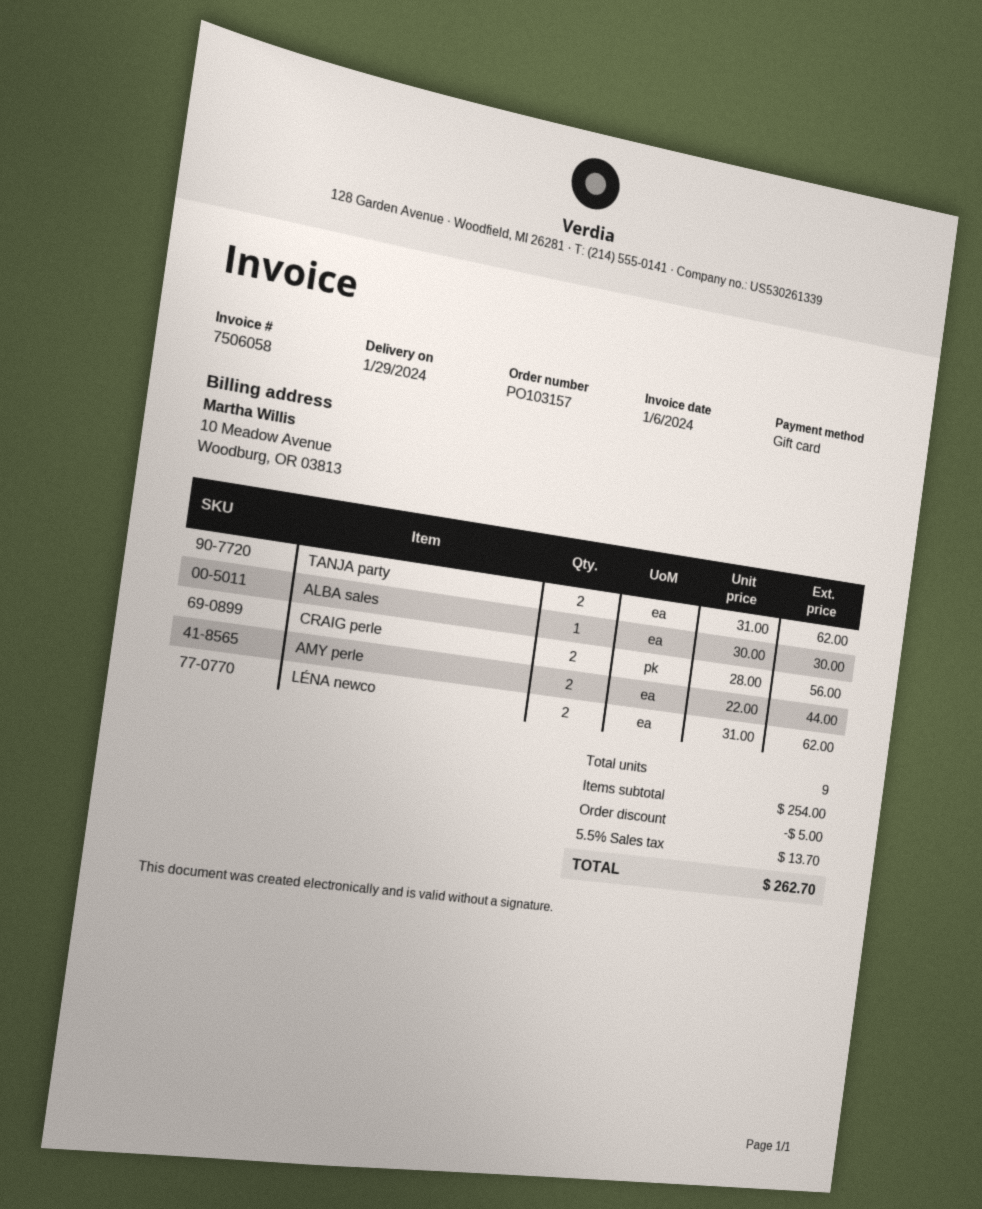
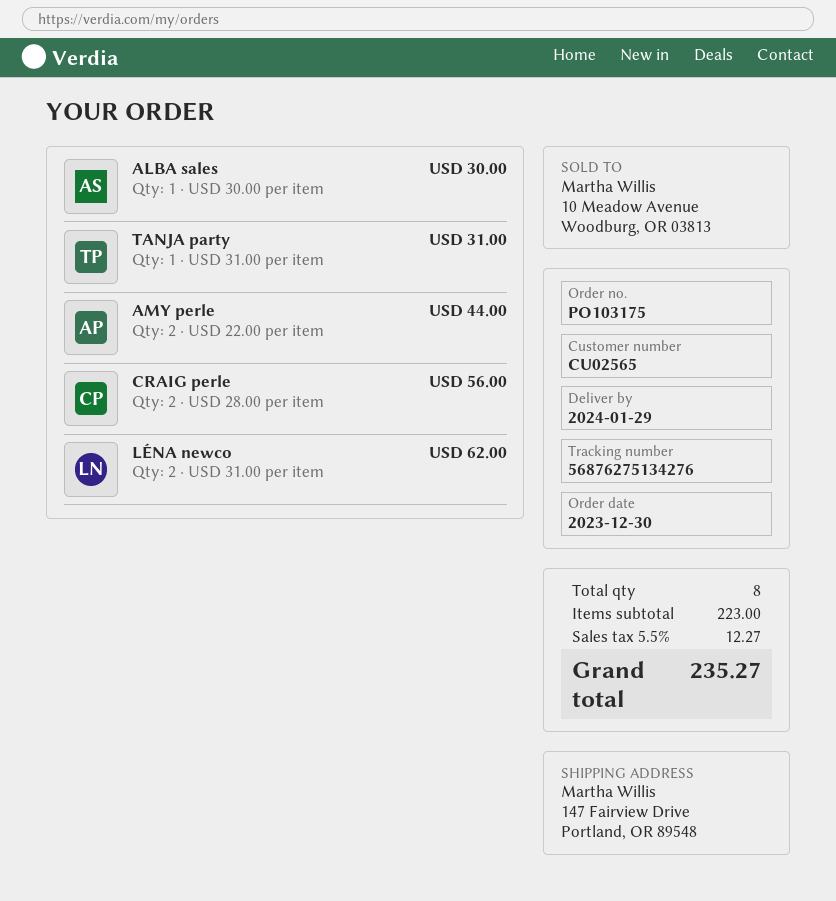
order number: PO103157 -> PO103175
TANJA party: 2 x 31.00 = 62.00 -> 1 x 31.00 = 31.00
total quantity: 9 -> 8
subtotal: 254.00 -> 223.00
discount: 5.00 -> none
tax: 5.5% = 13.70 -> 5.5% = 12.27
total: 262.70 -> 235.27

